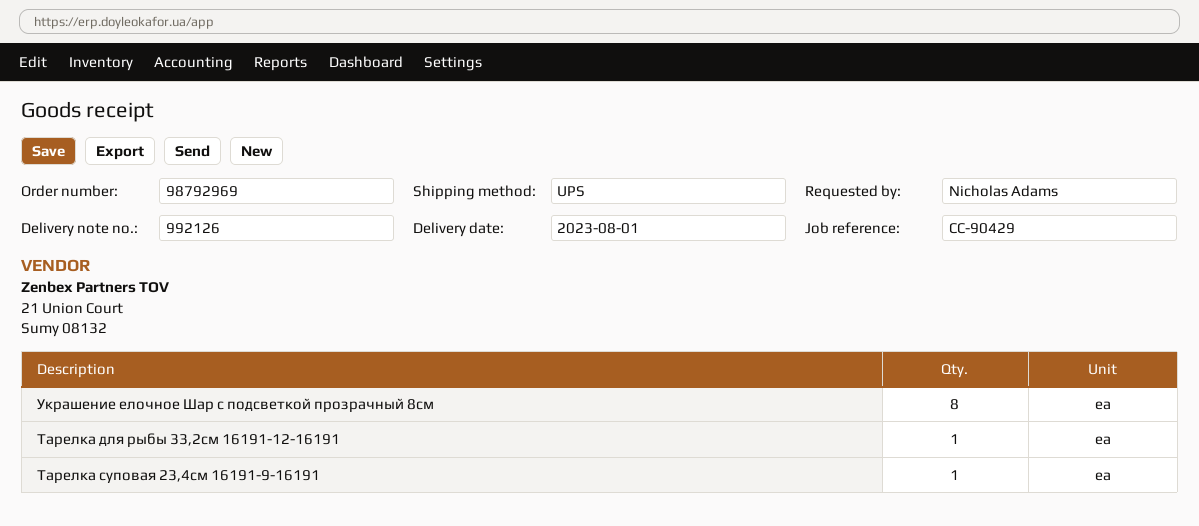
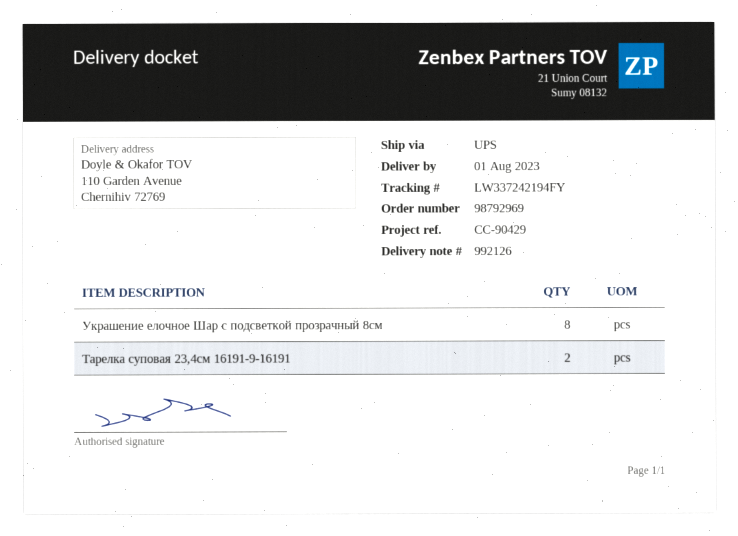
Тарелка для рыбы 33,2см 16191-12-16191: 1 -> none
Тарелка суповая 23,4см 16191-9-16191: 1 -> 2

